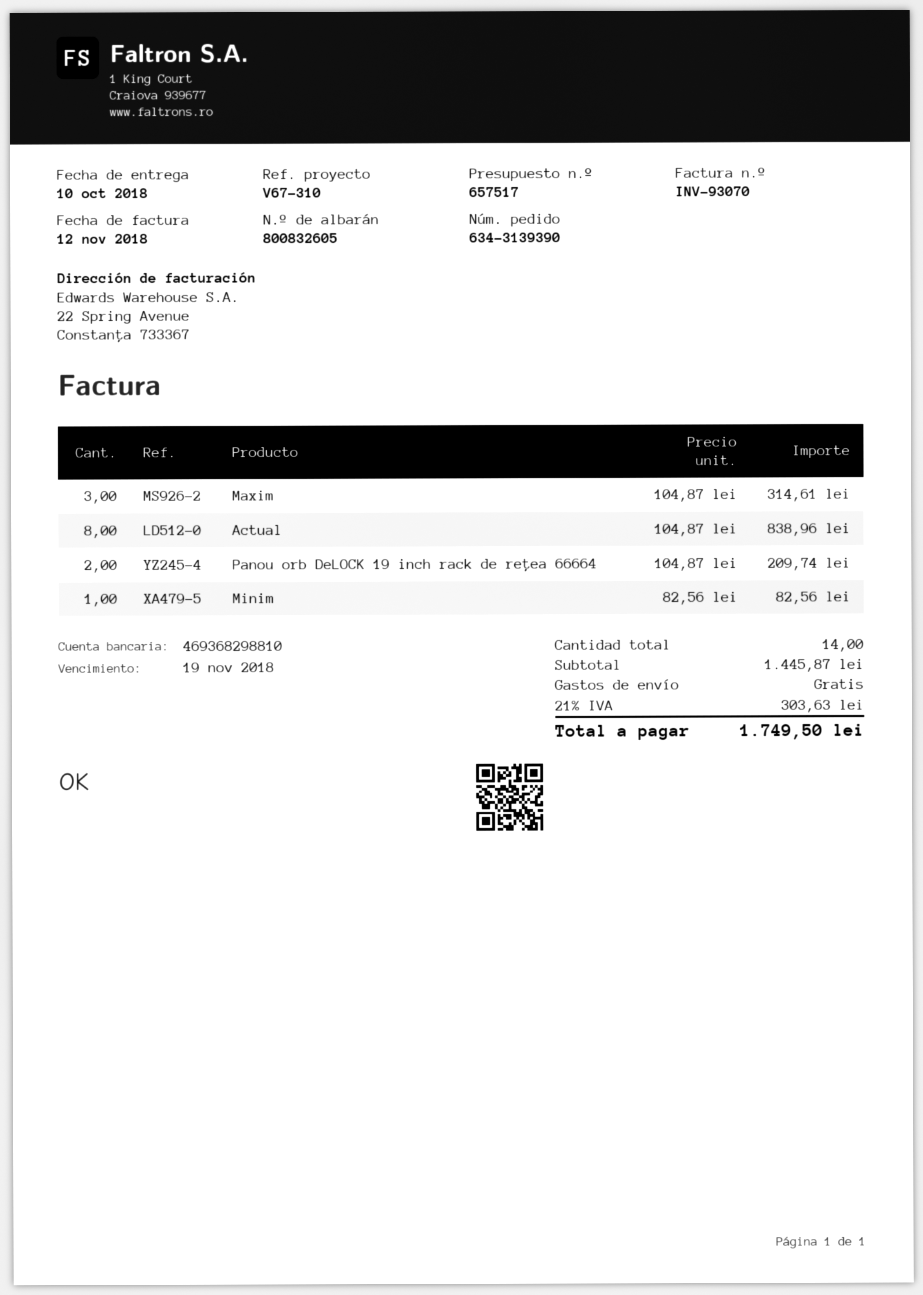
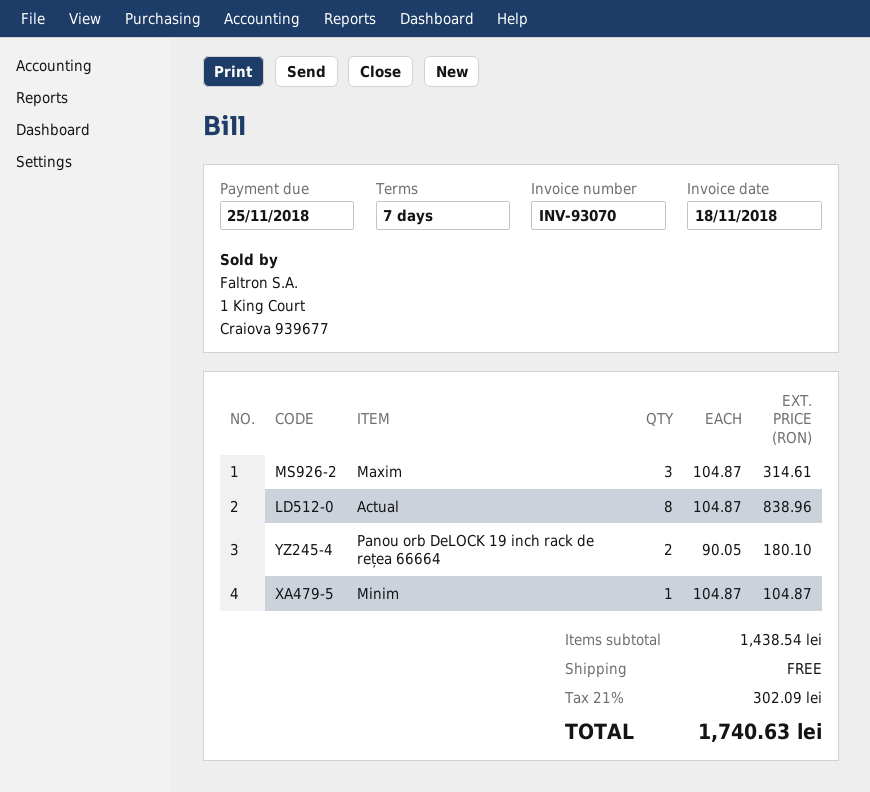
invoice date: 2018-11-12 -> 2018-11-18
due date: 2018-11-19 -> 2018-11-25
Panou orb DeLOCK 19 inch rack de rețea 66664: 2 x 104.87 = 209.74 -> 2 x 90.05 = 180.10
Minim: 1 x 82.56 = 82.56 -> 1 x 104.87 = 104.87
subtotal: 1445.87 -> 1438.54
tax: 21% = 303.63 -> 21% = 302.09
total: 1749.50 -> 1740.63

